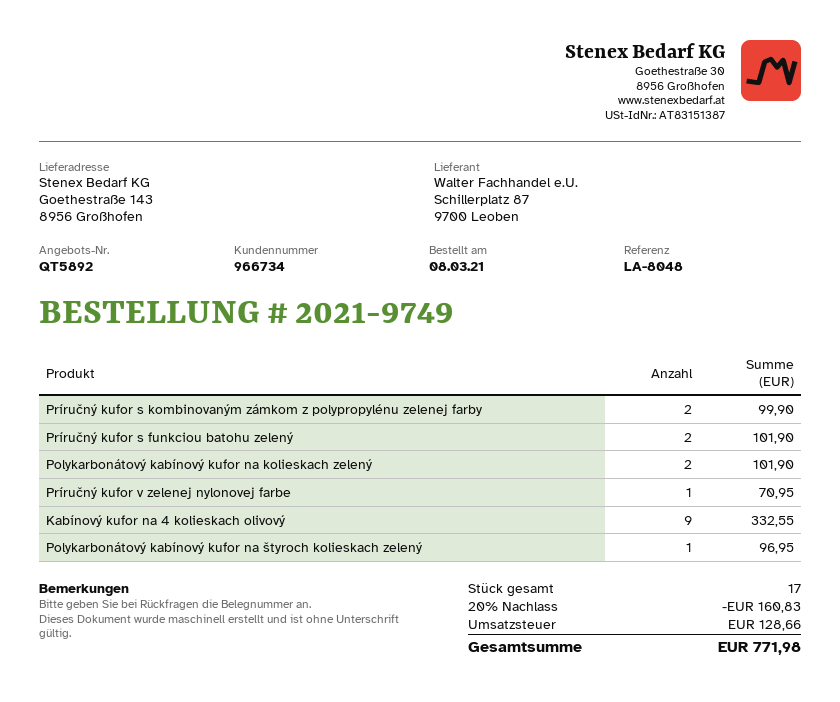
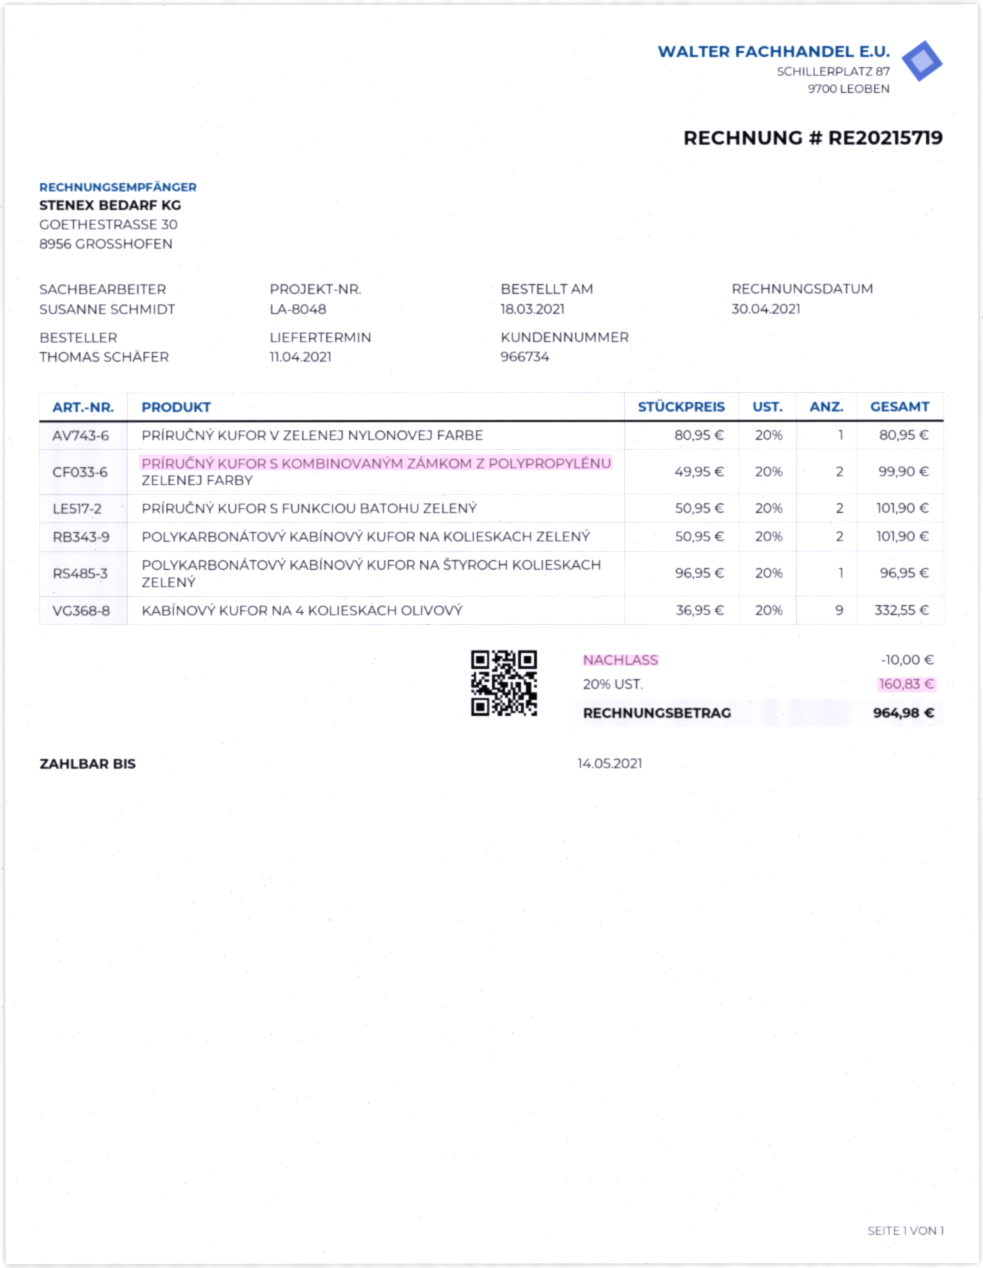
order date: 2021-03-08 -> 2021-03-18
Príručný kufor v zelenej nylonovej farbe: 1 for 70.95 -> 1 for 80.95
discount: 160.83 -> 10.00
tax: 128.66 -> 160.83
total: 771.98 -> 964.98

